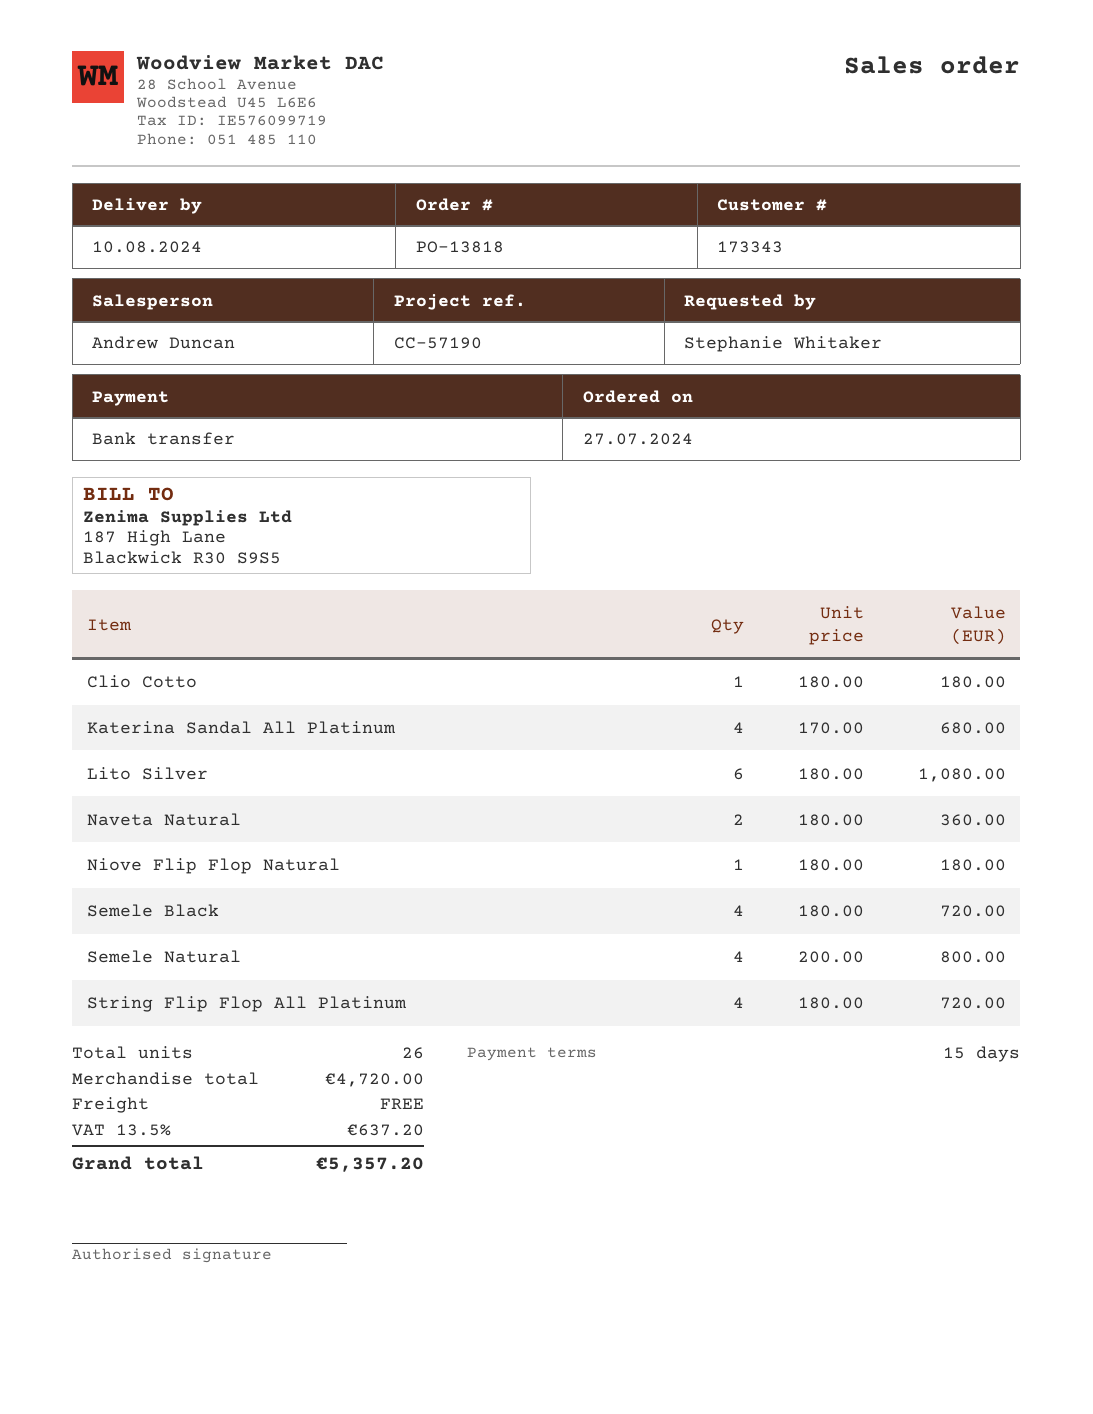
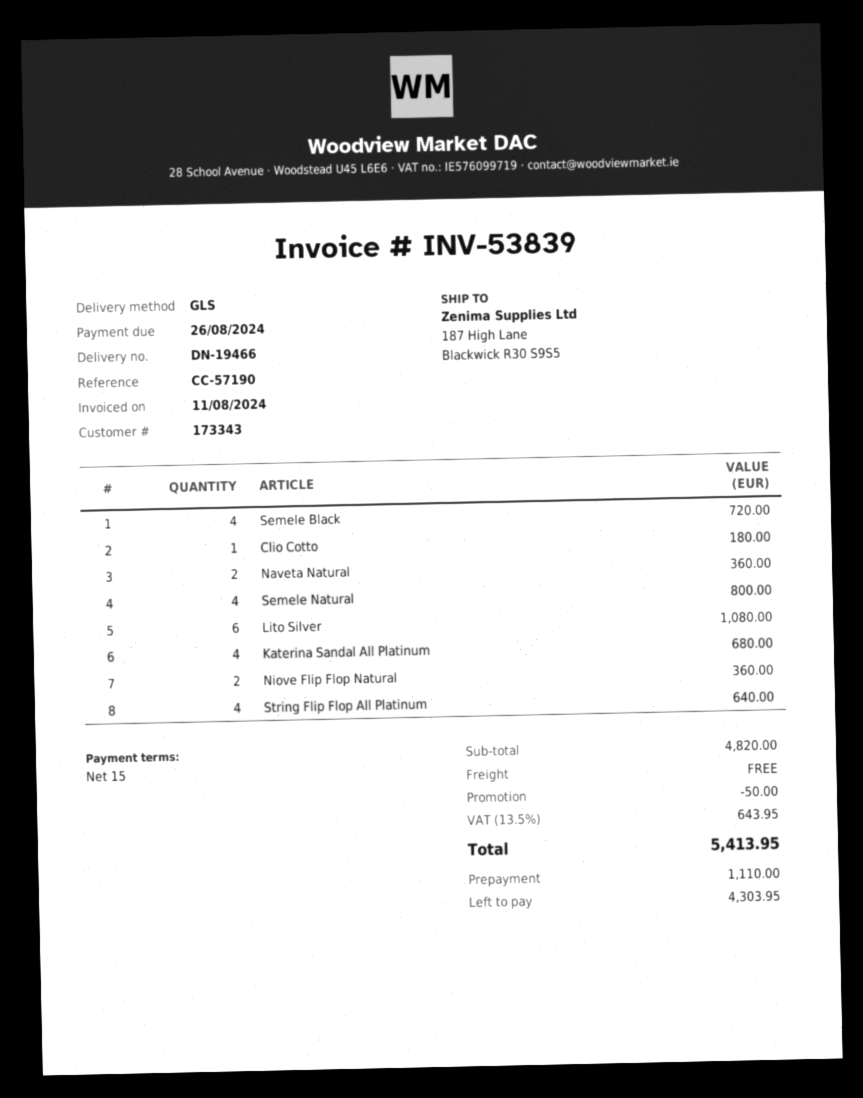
Niove Flip Flop Natural: 1 for 180.00 -> 2 for 360.00
String Flip Flop All Platinum: 4 for 720.00 -> 4 for 640.00
subtotal: 4720.00 -> 4820.00
discount: none -> 50.00
tax: 13.5% = 637.20 -> 13.5% = 643.95
total: 5357.20 -> 5413.95

